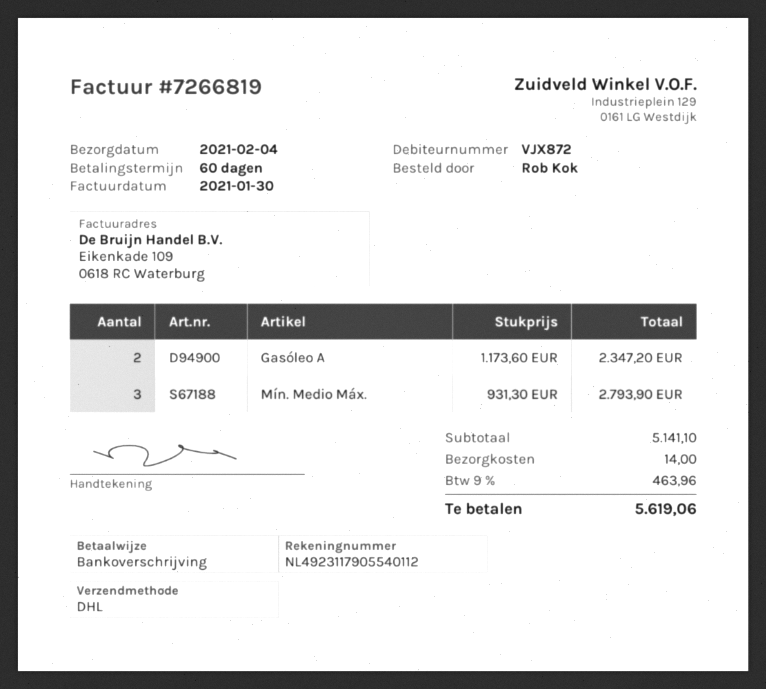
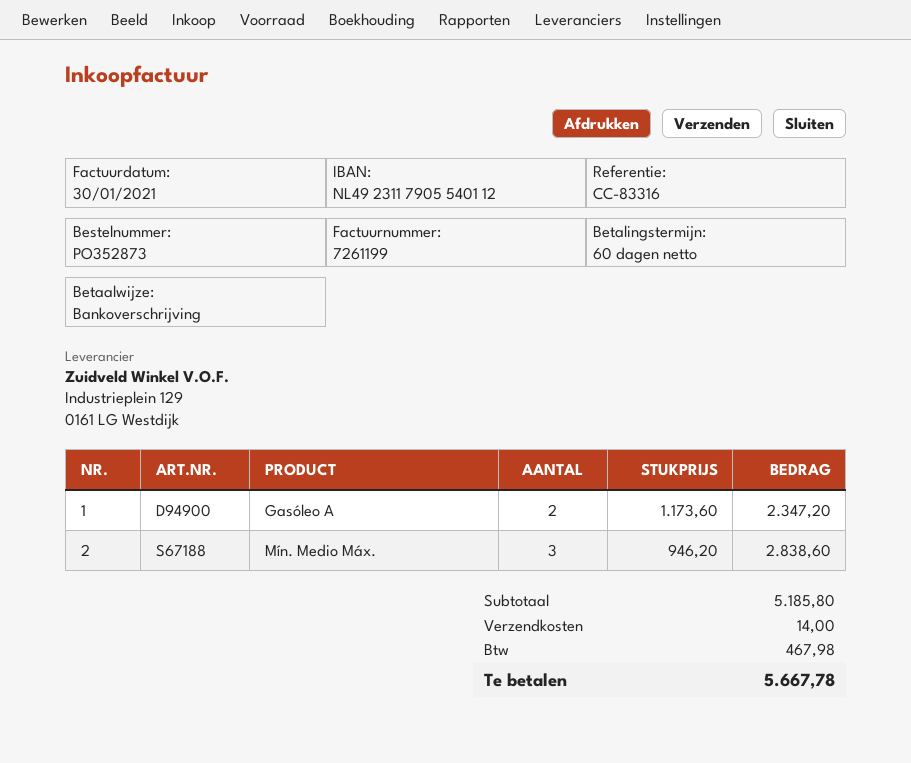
invoice number: 7266819 -> 7261199
Mín. Medio Máx.: 3 x 931.30 = 2793.90 -> 3 x 946.20 = 2838.60
subtotal: 5141.10 -> 5185.80
tax: 463.96 -> 467.98
total: 5619.06 -> 5667.78

